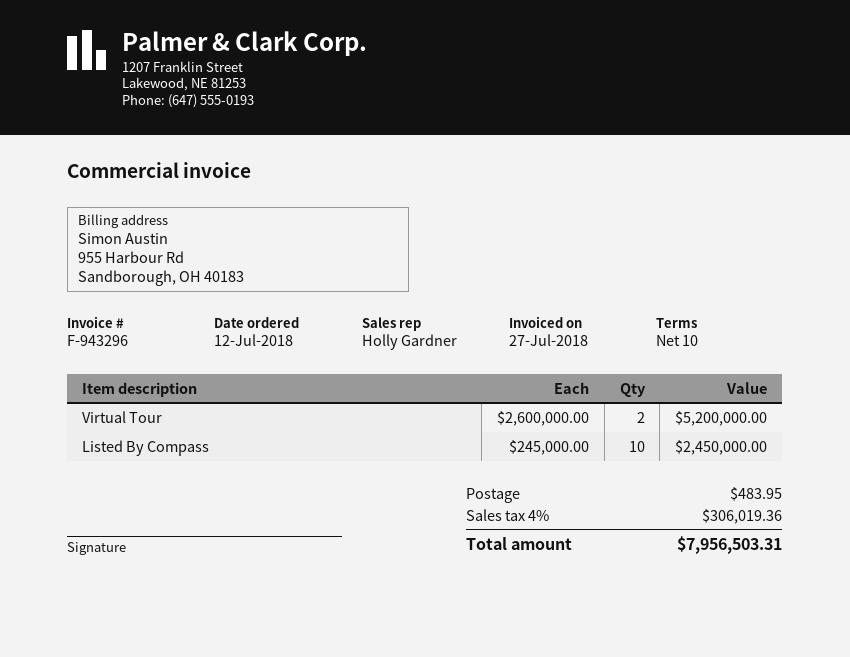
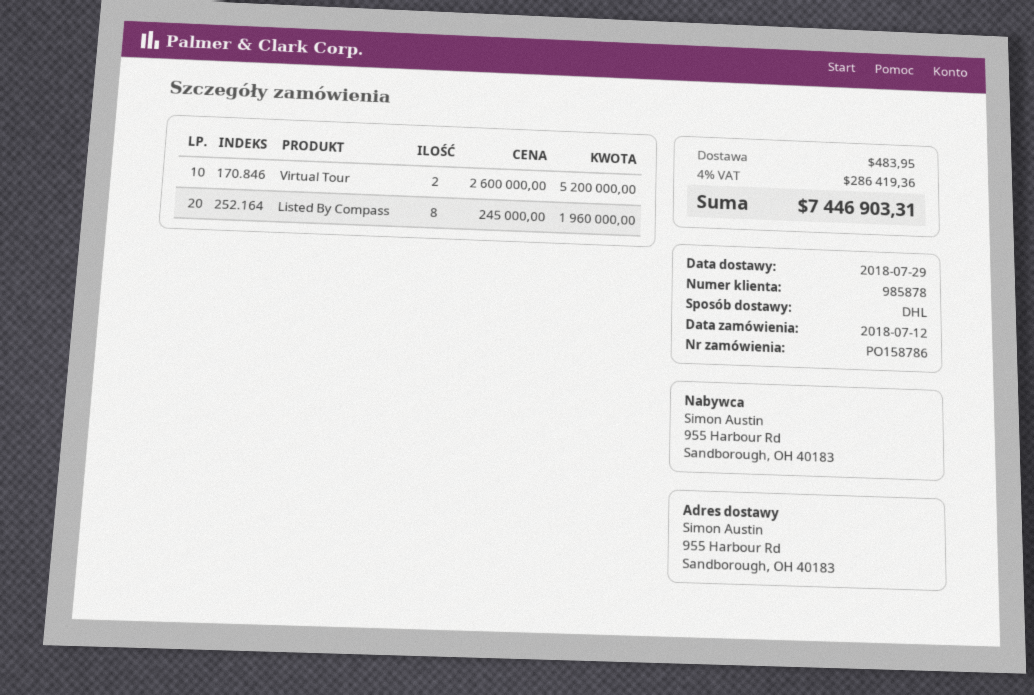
Listed By Compass: 10 x 245000.00 = 2450000.00 -> 8 x 245000.00 = 1960000.00
tax: 4% = 306019.36 -> 4% = 286419.36
total: 7956503.31 -> 7446903.31

